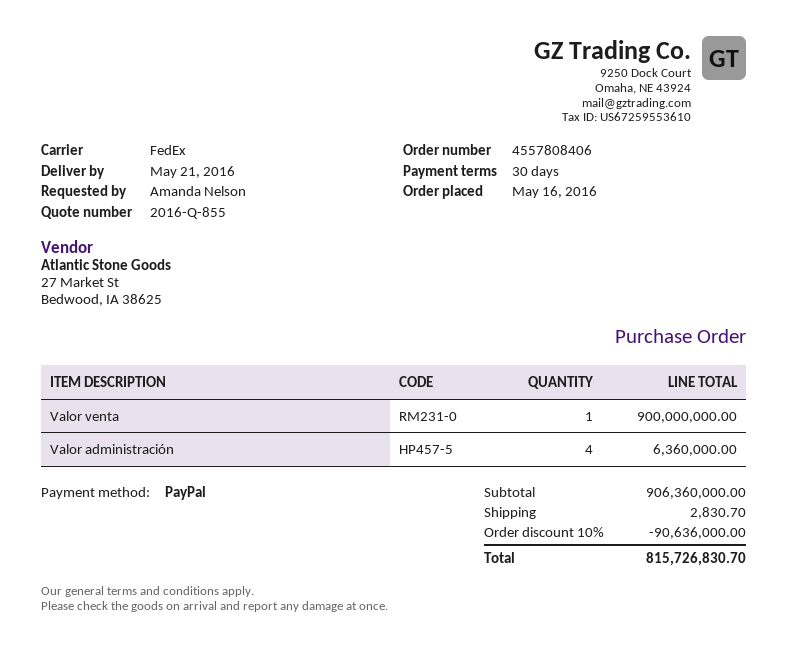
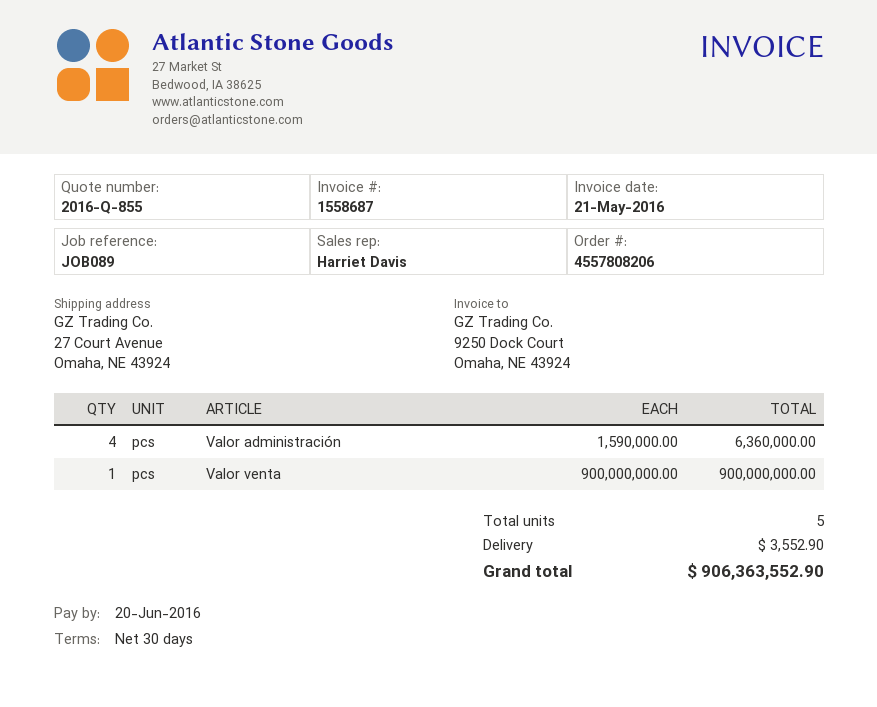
order number: 4557808406 -> 4557808206
discount: 10% = 90636000.00 -> none
shipping: 2830.70 -> 3552.90
total: 815726830.70 -> 906363552.90

